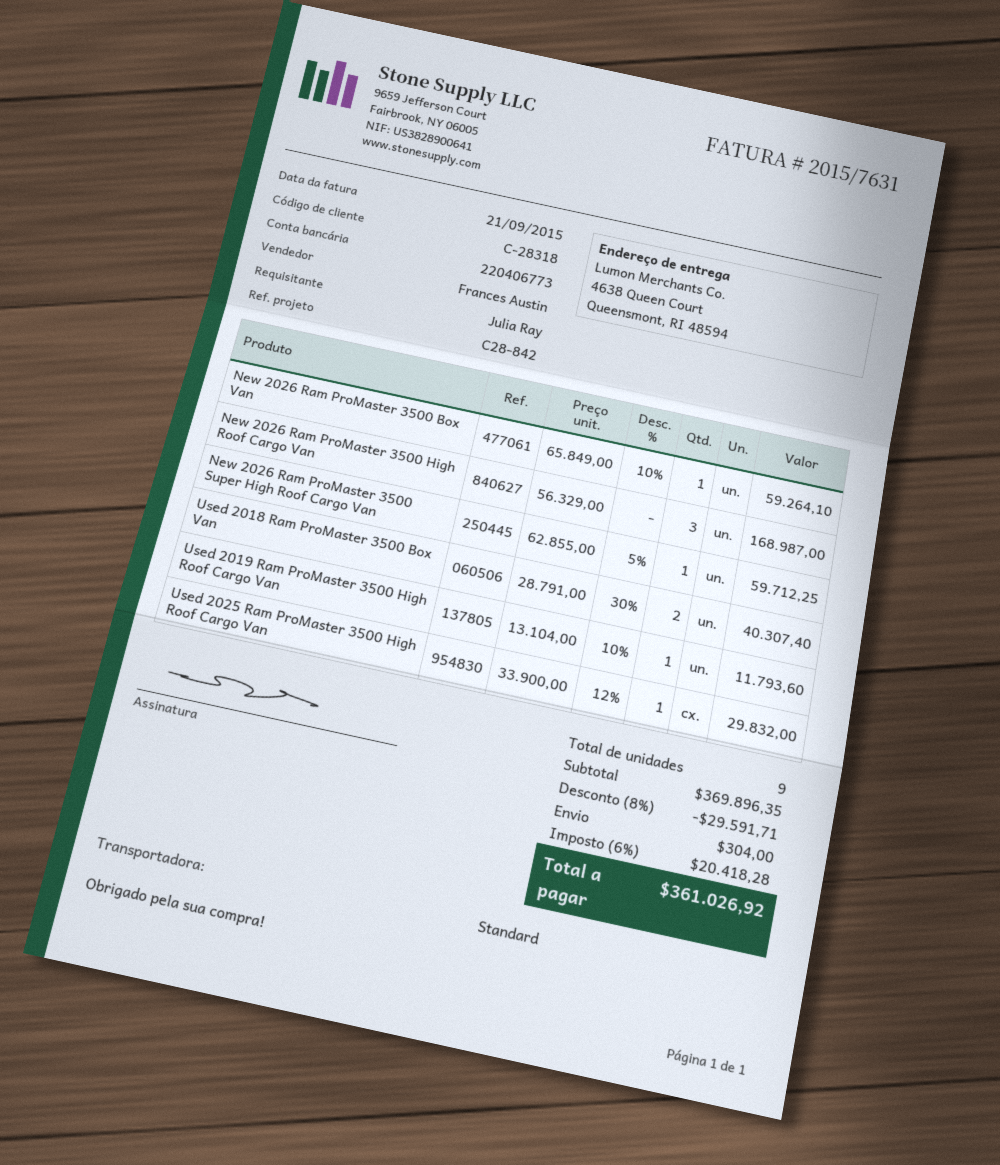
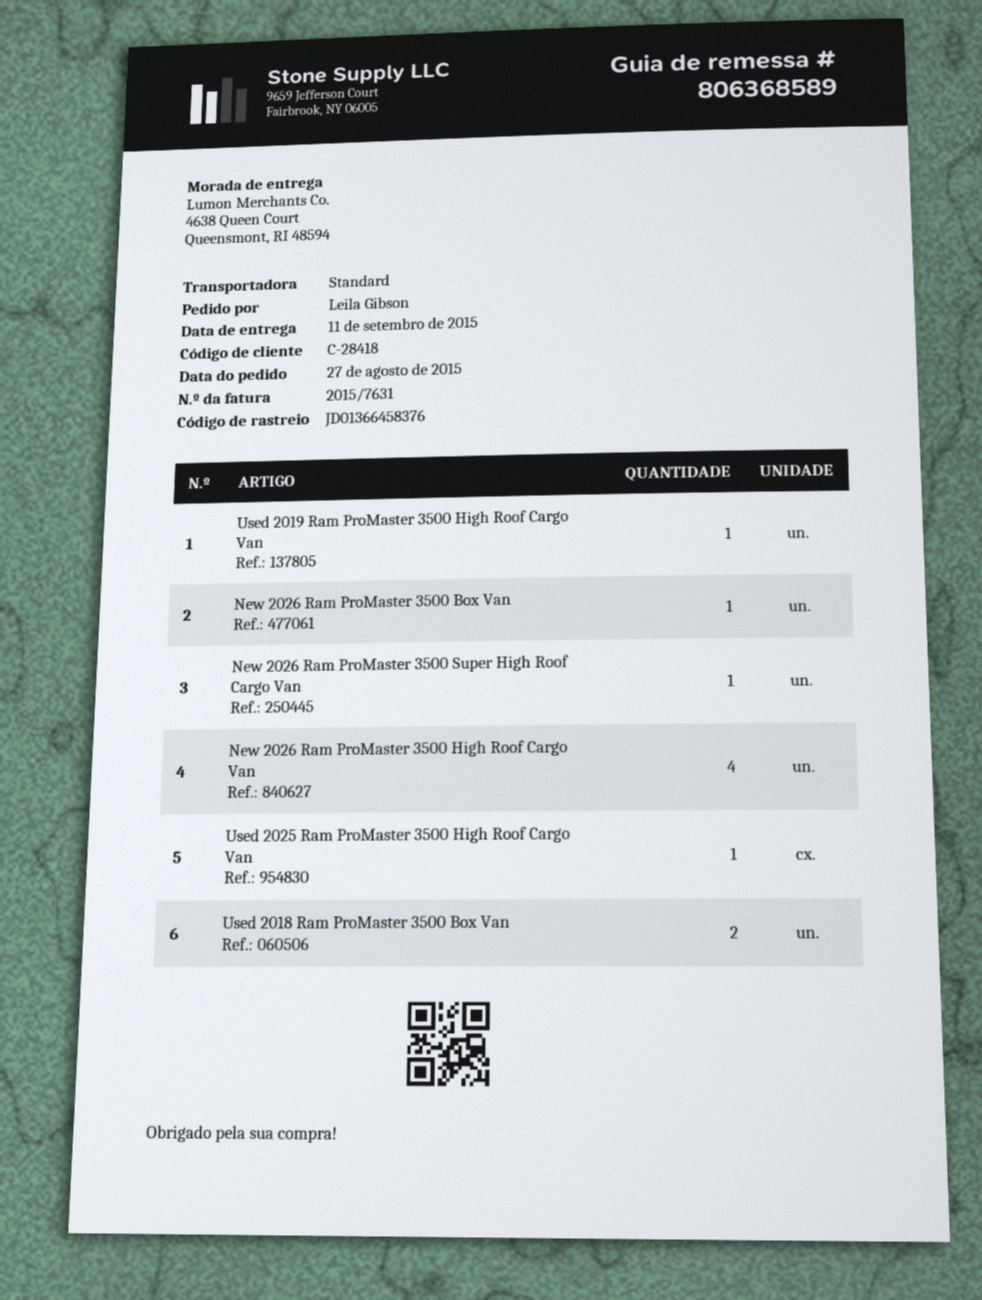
customer number: C-28318 -> C-28418
ordered by: Julia Ray -> Leila Gibson
New 2026 Ram ProMaster 3500 High Roof Cargo Van: 3 -> 4

